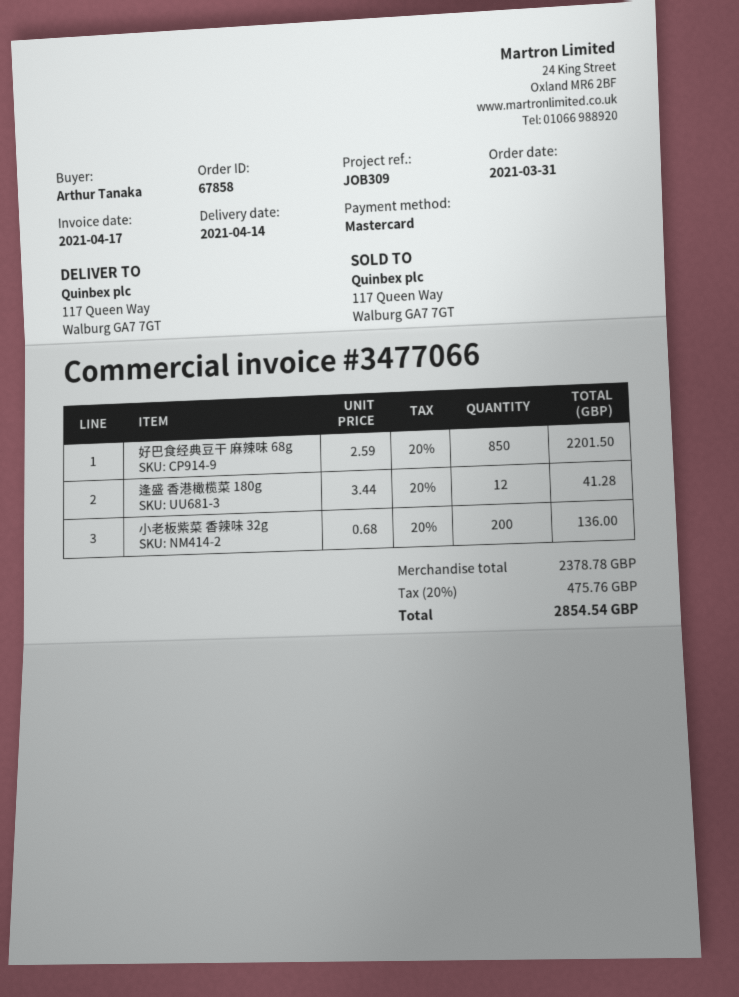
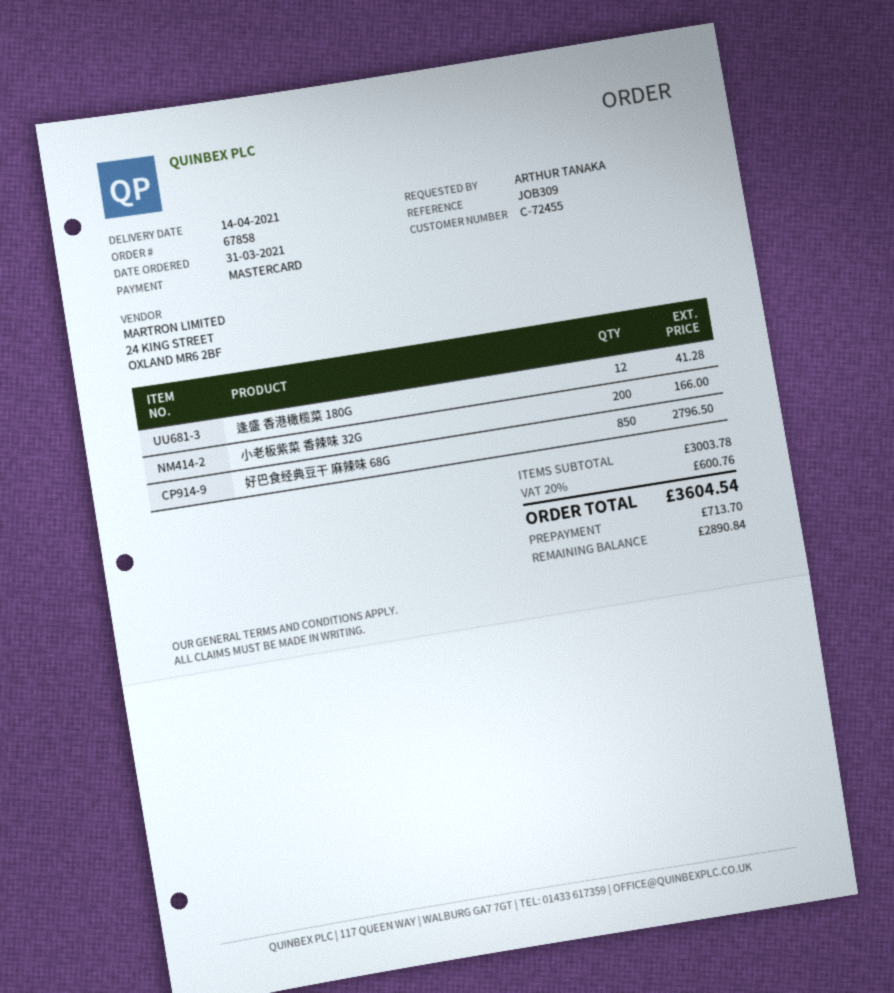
好巴食经典豆干 麻辣味 68g: 850 for 2201.50 -> 850 for 2796.50
小老板紫菜 香辣味 32g: 200 for 136.00 -> 200 for 166.00
subtotal: 2378.78 -> 3003.78
tax: 20% = 475.76 -> 20% = 600.76
total: 2854.54 -> 3604.54

